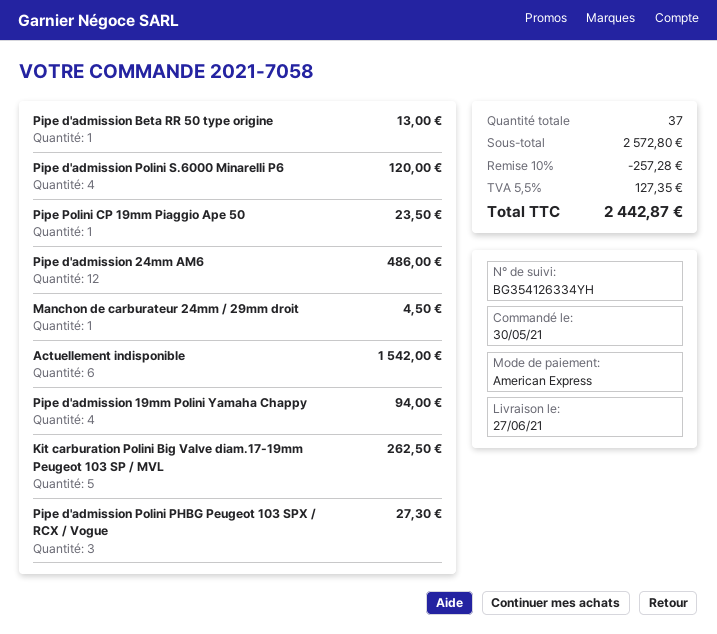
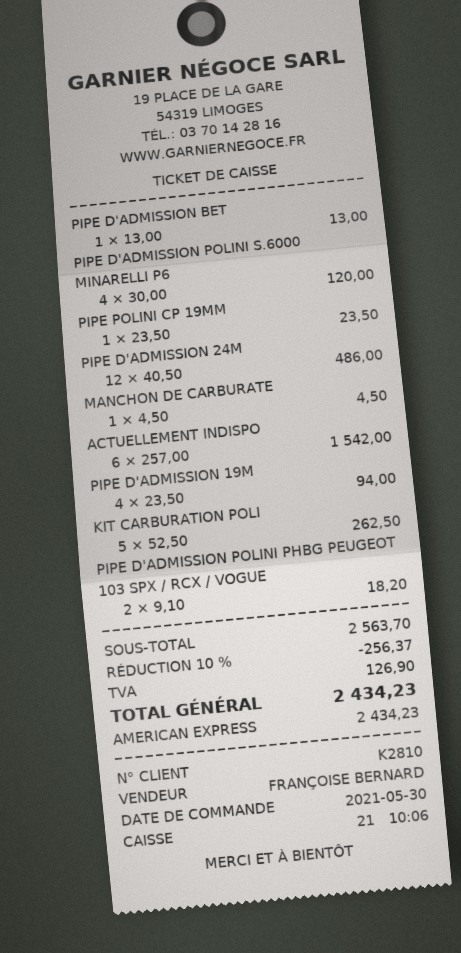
Pipe d'admission Polini PHBG Peugeot 103 SPX / RCX / Vogue: 3 for 27.30 -> 2 for 18.20
subtotal: 2572.80 -> 2563.70
discount: 10% = 257.28 -> 10% = 256.37
tax: 127.35 -> 126.90
total: 2442.87 -> 2434.23

